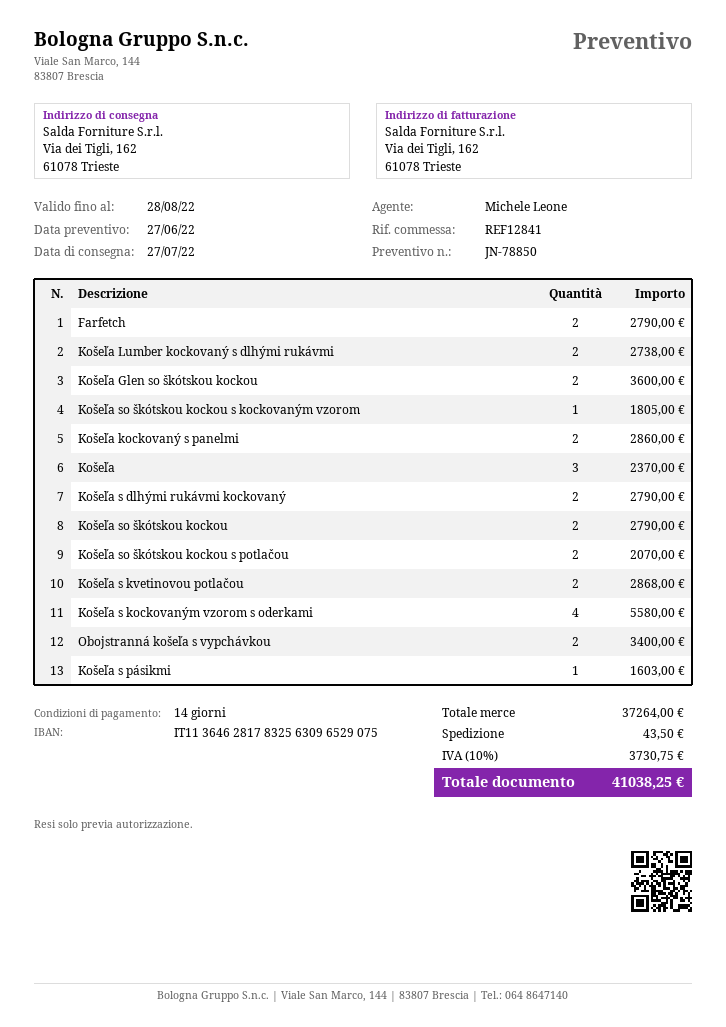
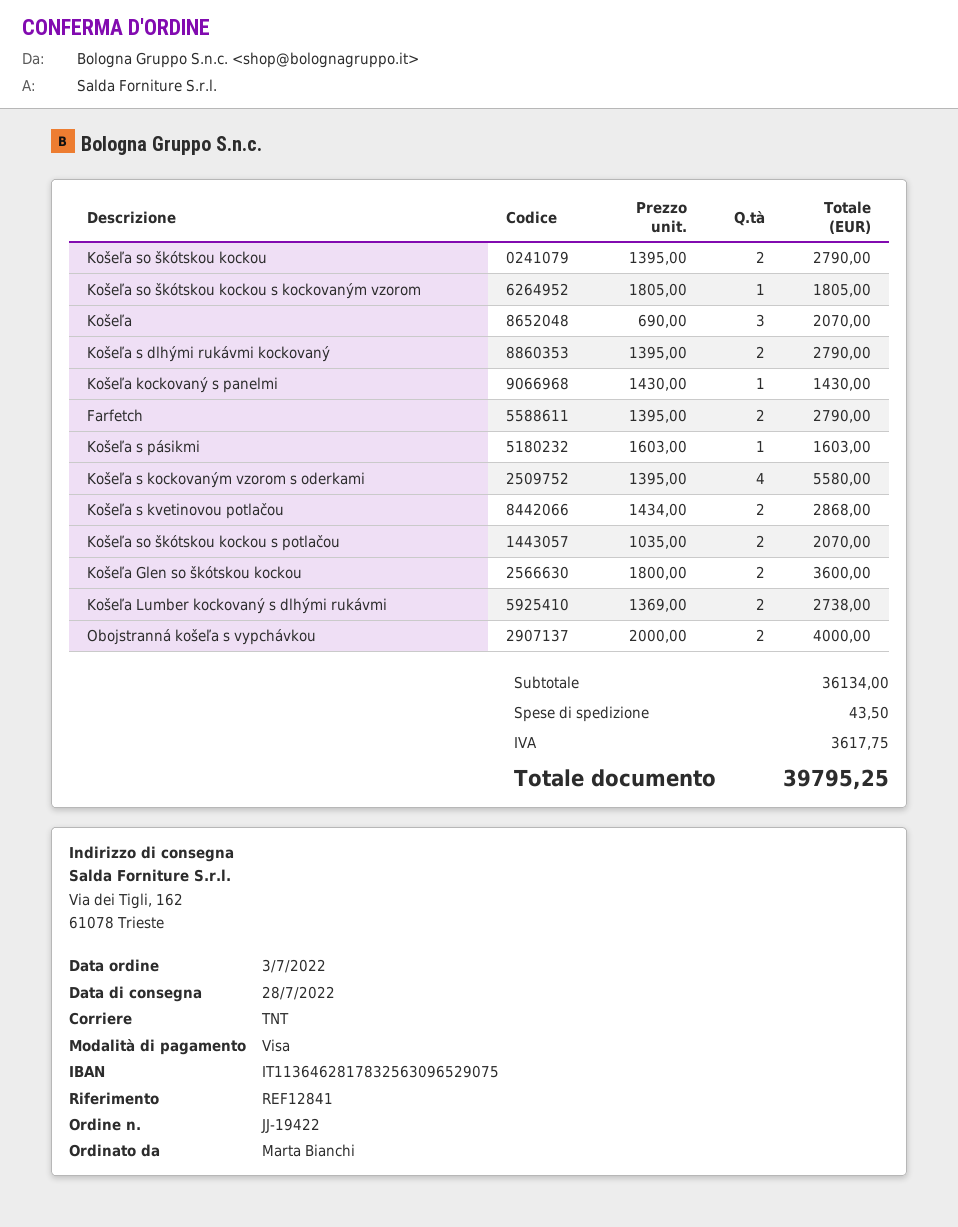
delivery date: 2022-07-27 -> 2022-07-28
Košeľa kockovaný s panelmi: 2 for 2860.00 -> 1 for 1430.00
Košeľa: 3 for 2370.00 -> 3 for 2070.00
Obojstranná košeľa s vypchávkou: 2 for 3400.00 -> 2 for 4000.00
subtotal: 37264.00 -> 36134.00
tax: 3730.75 -> 3617.75
total: 41038.25 -> 39795.25

